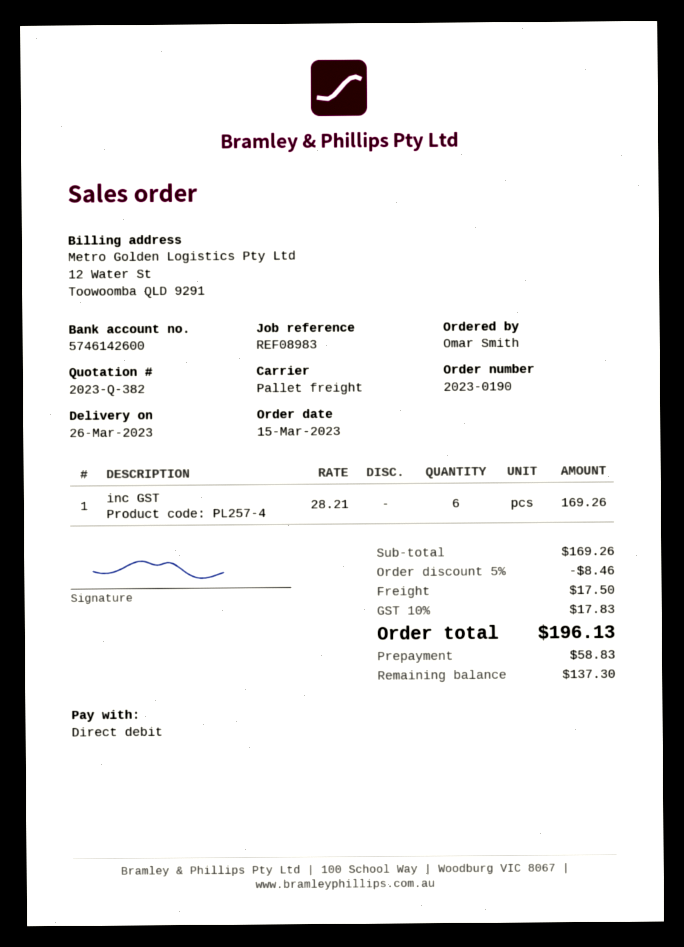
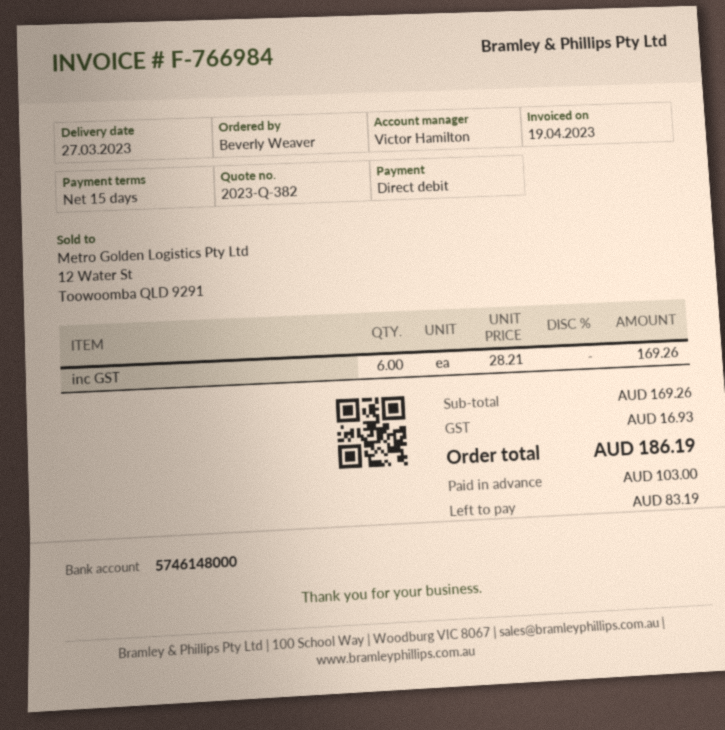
delivery date: 2023-03-26 -> 2023-03-27
ordered by: Omar Smith -> Beverly Weaver
bank account: 5746142600 -> 5746148000
discount: 5% = 8.46 -> none
shipping: 17.50 -> none
tax: 17.83 -> 16.93
total: 196.13 -> 186.19
deposit: 58.83 -> 103.00
balance: 137.30 -> 83.19

